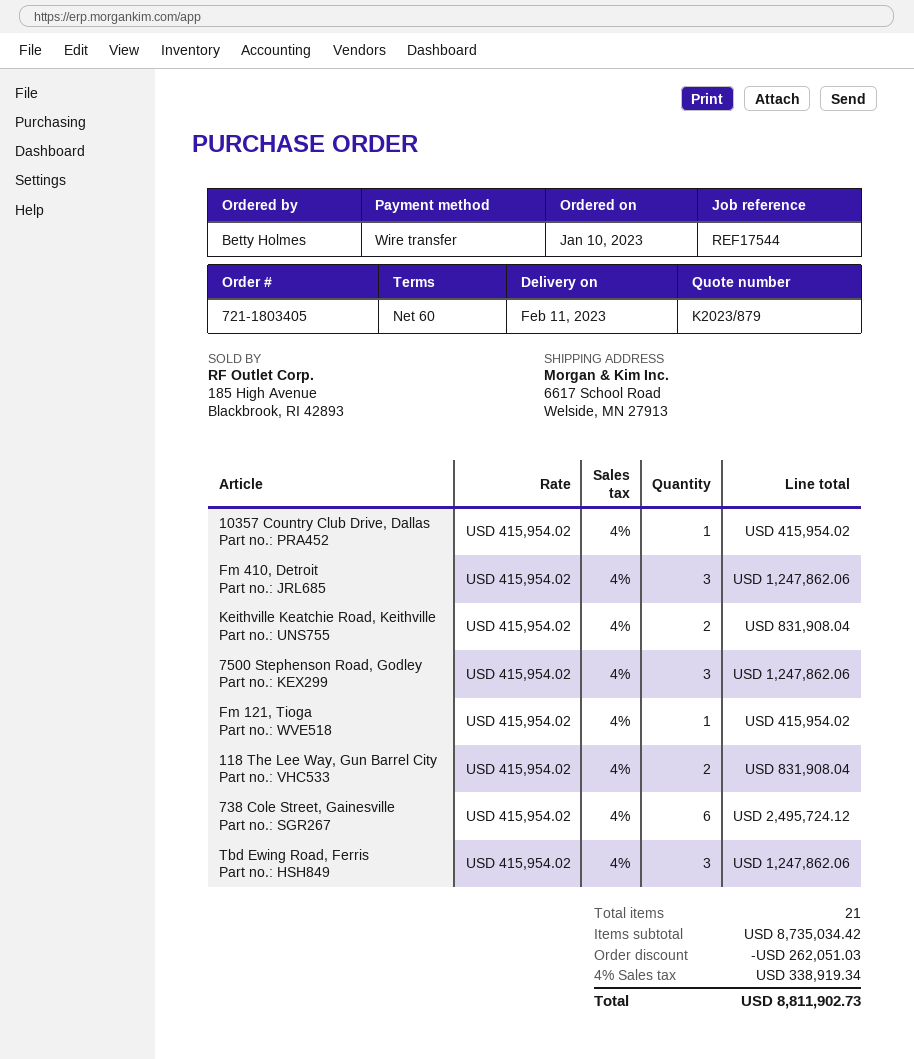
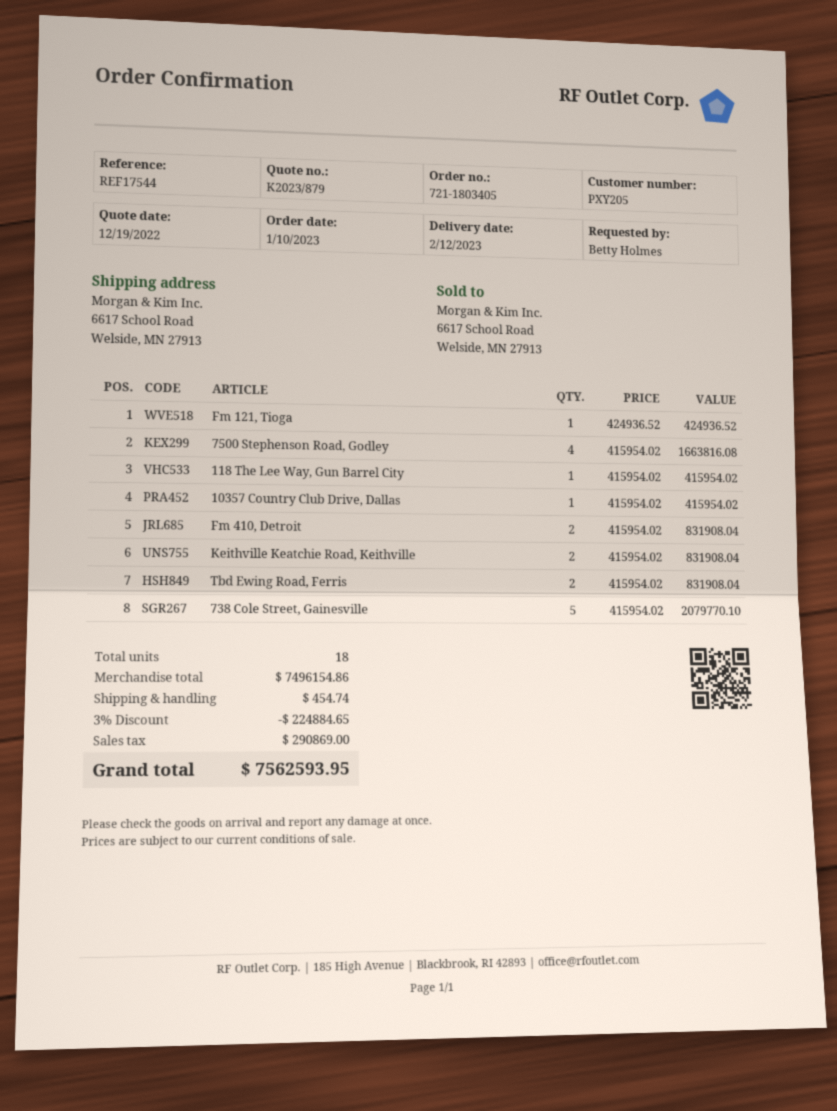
delivery date: 2023-02-11 -> 2023-02-12
Fm 410, Detroit: 3 x 415954.02 = 1247862.06 -> 2 x 415954.02 = 831908.04
7500 Stephenson Road, Godley: 3 x 415954.02 = 1247862.06 -> 4 x 415954.02 = 1663816.08
Fm 121, Tioga: 1 x 415954.02 = 415954.02 -> 1 x 424936.52 = 424936.52
118 The Lee Way, Gun Barrel City: 2 x 415954.02 = 831908.04 -> 1 x 415954.02 = 415954.02
738 Cole Street, Gainesville: 6 x 415954.02 = 2495724.12 -> 5 x 415954.02 = 2079770.10
Tbd Ewing Road, Ferris: 3 x 415954.02 = 1247862.06 -> 2 x 415954.02 = 831908.04
total quantity: 21 -> 18
subtotal: 8735034.42 -> 7496154.86
discount: 262051.03 -> 224884.65
shipping: none -> 454.74
tax: 338919.34 -> 290869.00
total: 8811902.73 -> 7562593.95

